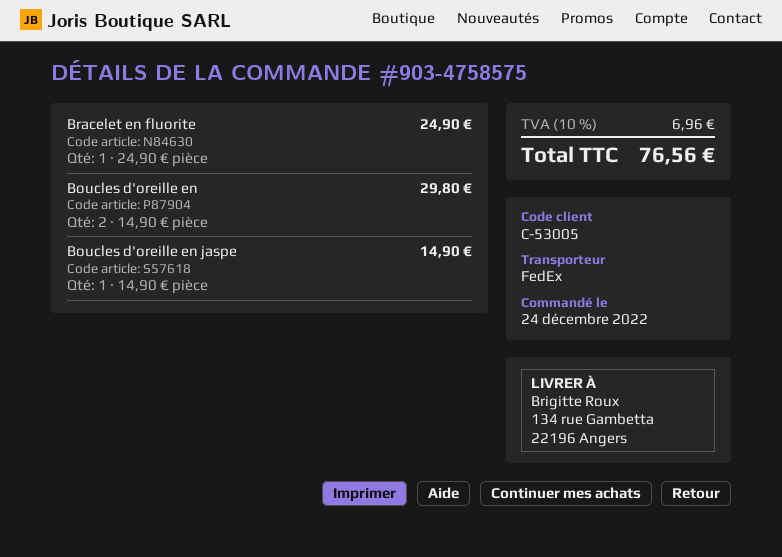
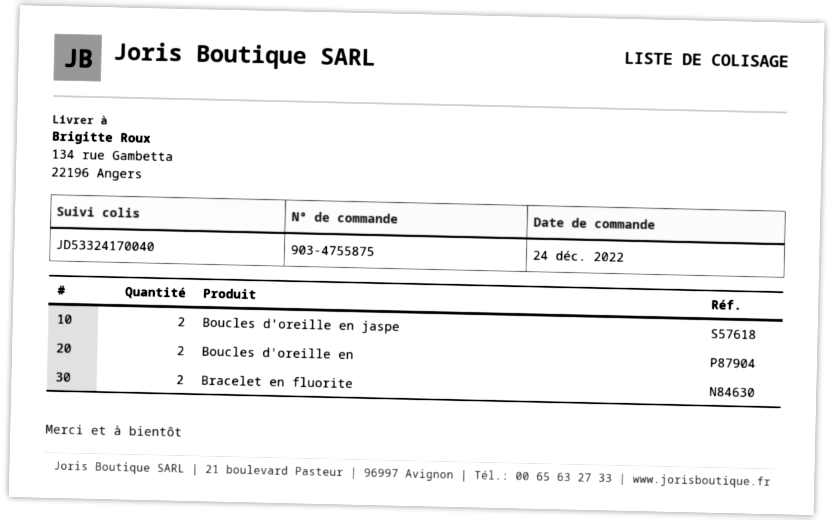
order number: 903-4758575 -> 903-4755875
Bracelet en fluorite: 1 -> 2
Boucles d'oreille en jaspe: 1 -> 2

